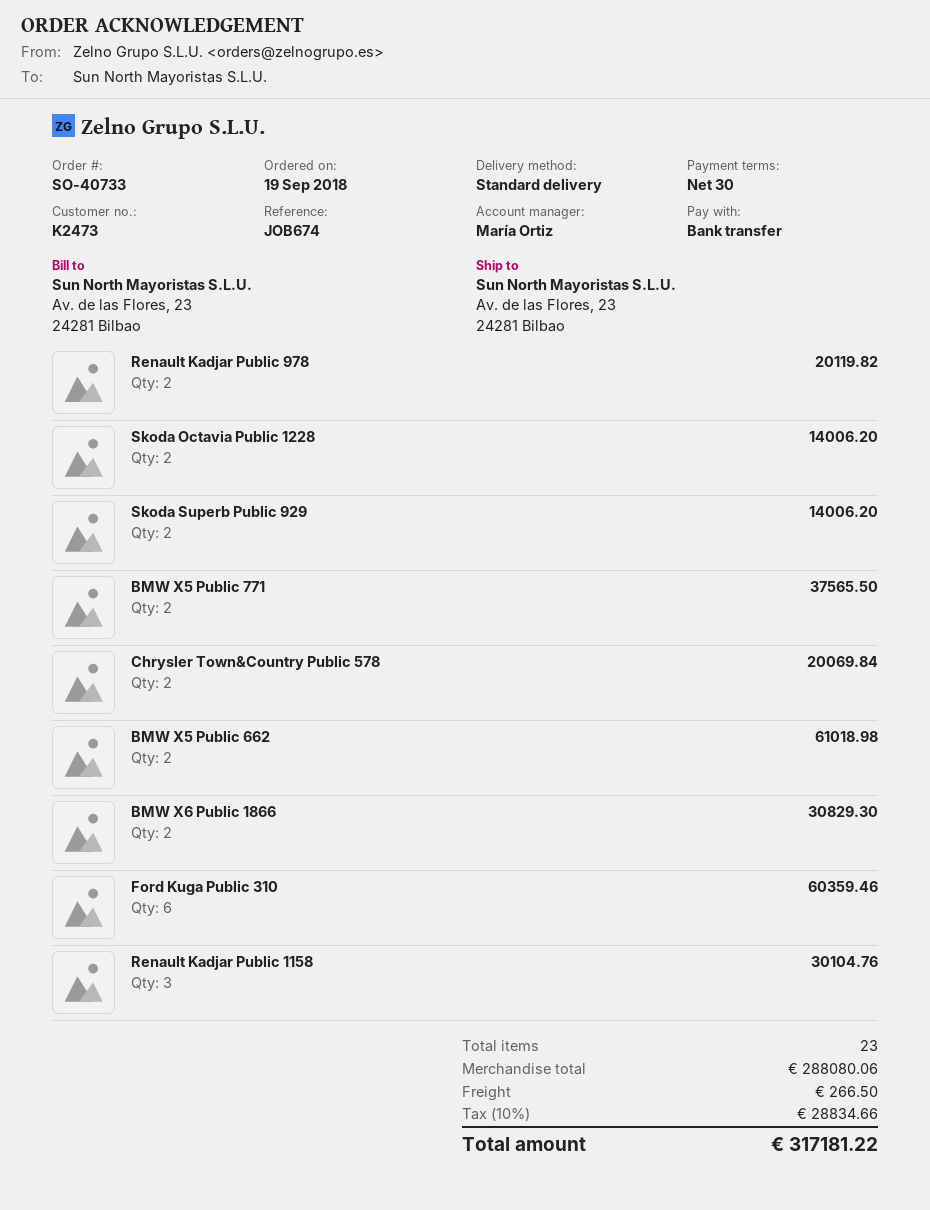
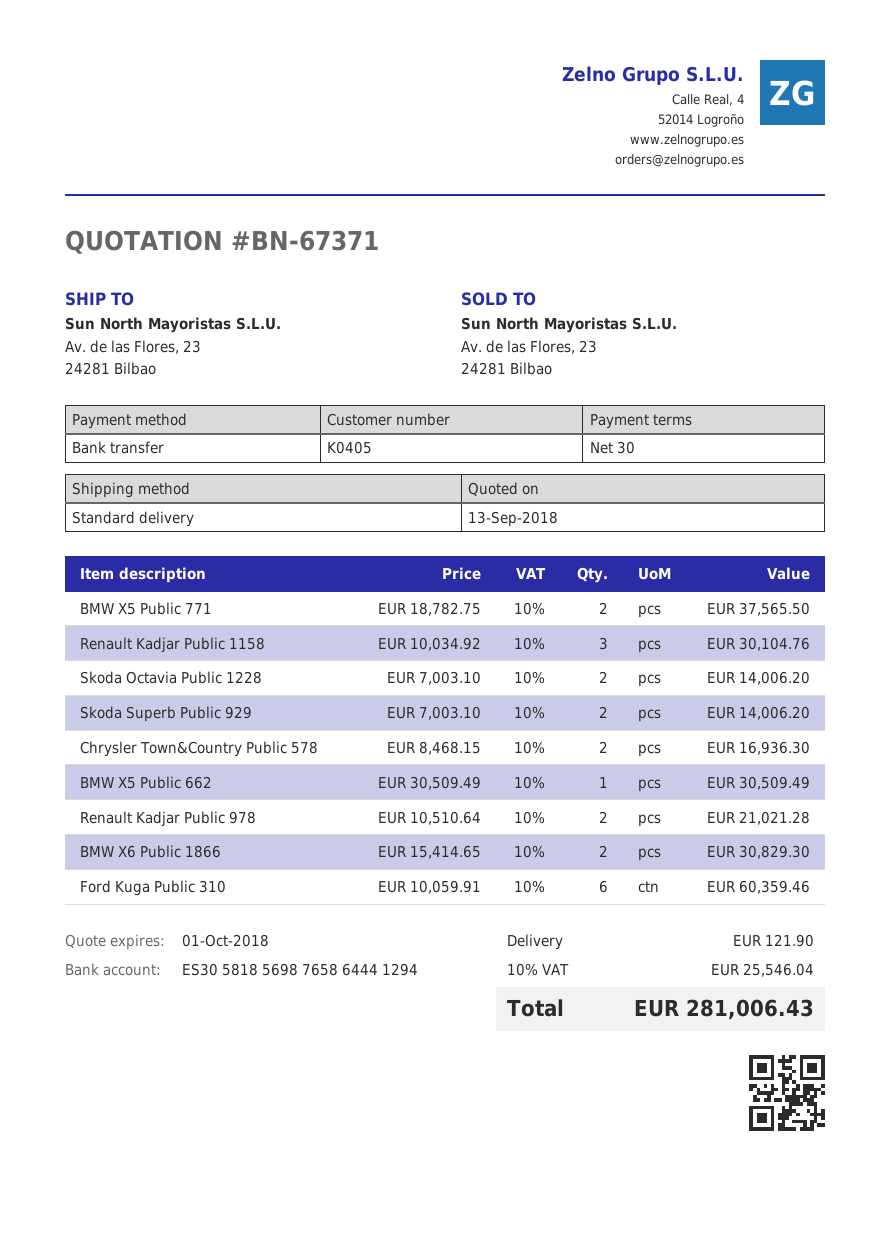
customer number: K2473 -> K0405
Renault Kadjar Public 978: 2 for 20119.82 -> 2 for 21021.28
Chrysler Town&Country Public 578: 2 for 20069.84 -> 2 for 16936.30
BMW X5 Public 662: 2 for 61018.98 -> 1 for 30509.49
shipping: 266.50 -> 121.90
tax: 10% = 28834.66 -> 10% = 25546.04
total: 317181.22 -> 281006.43

